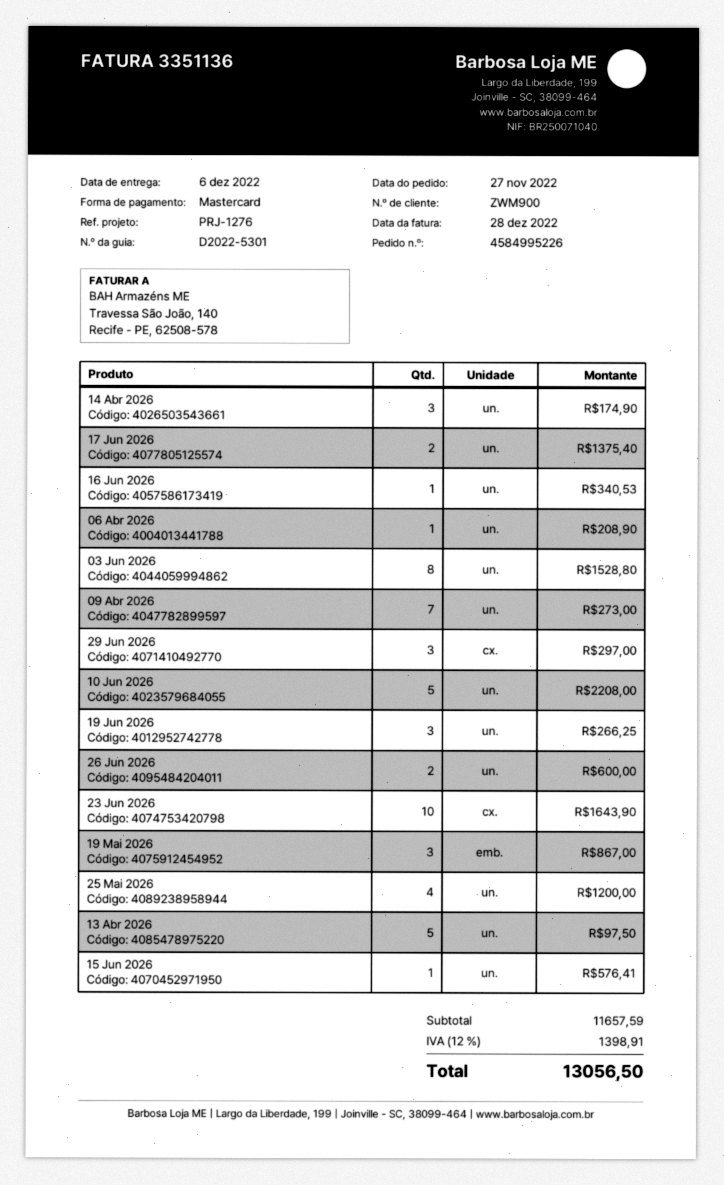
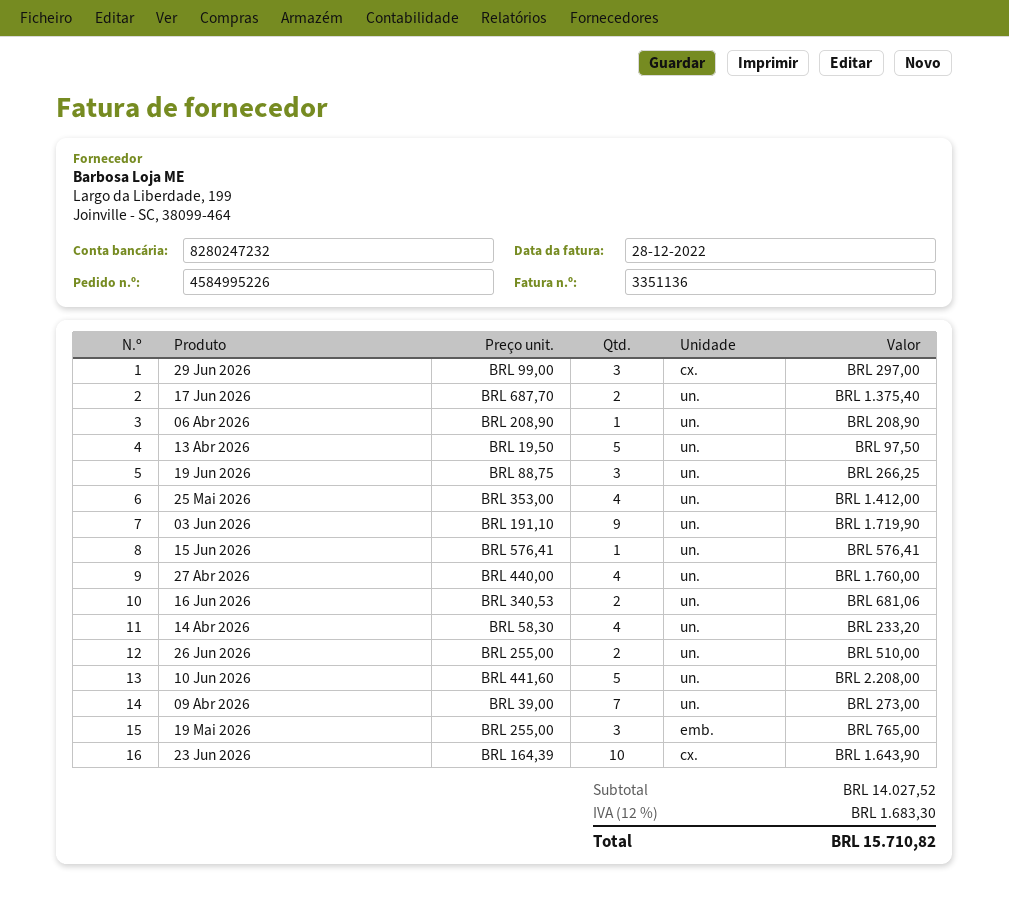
14 Abr 2026: 3 for 174.90 -> 4 for 233.20
16 Jun 2026: 1 for 340.53 -> 2 for 681.06
03 Jun 2026: 8 for 1528.80 -> 9 for 1719.90
26 Jun 2026: 2 for 600.00 -> 2 for 510.00
19 Mai 2026: 3 for 867.00 -> 3 for 765.00
25 Mai 2026: 4 for 1200.00 -> 4 for 1412.00
27 Abr 2026: none -> 4 for 1760.00
subtotal: 11657.59 -> 14027.52
tax: 12% = 1398.91 -> 12% = 1683.30
total: 13056.50 -> 15710.82

